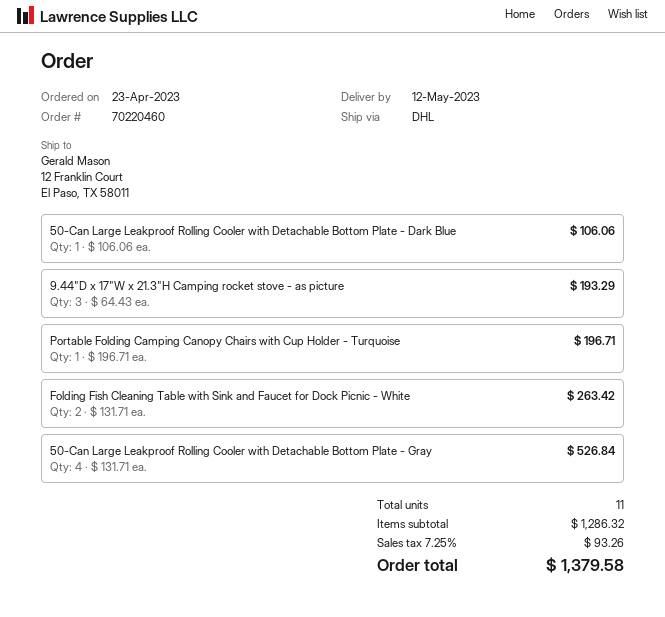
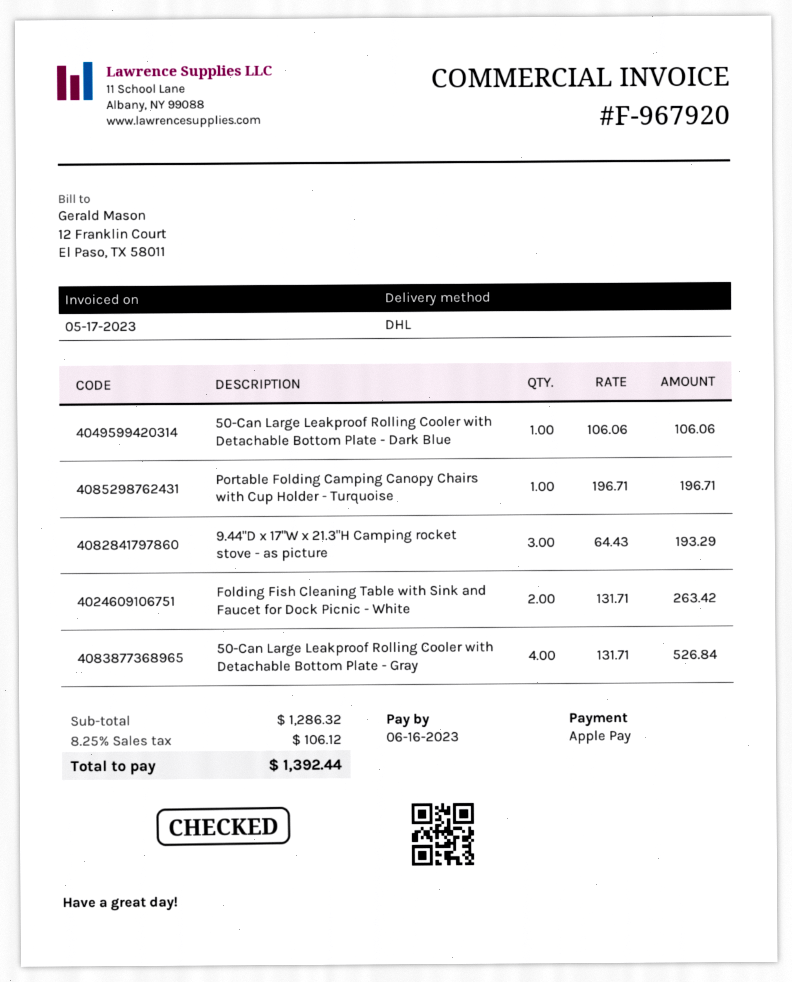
tax: 7.25% = 93.26 -> 8.25% = 106.12
total: 1379.58 -> 1392.44

